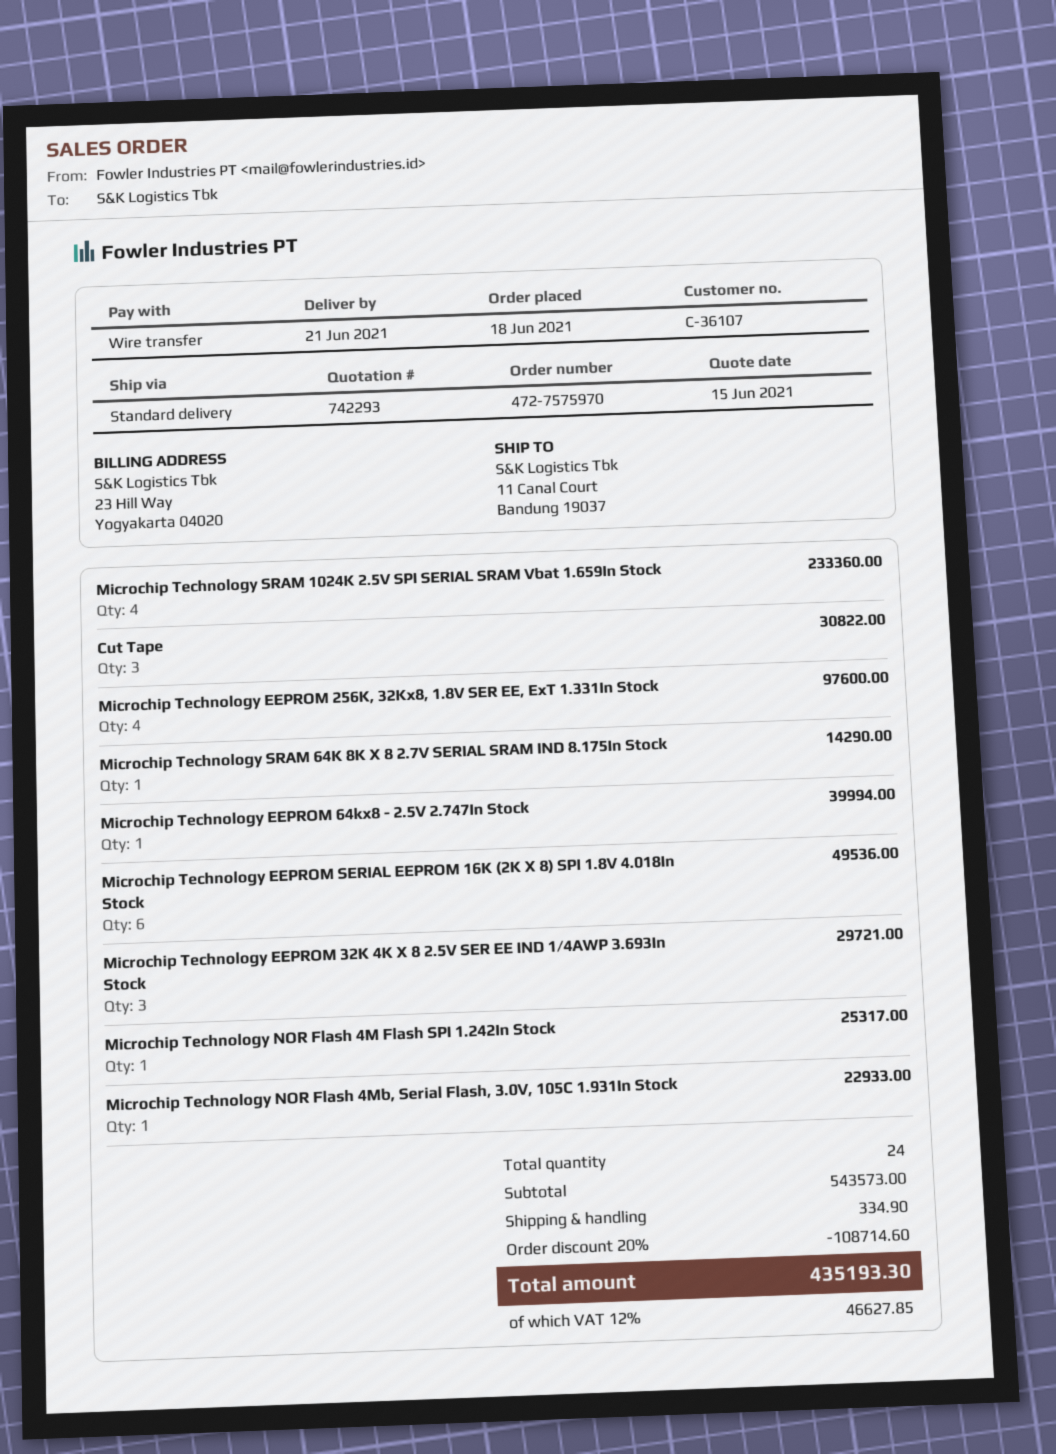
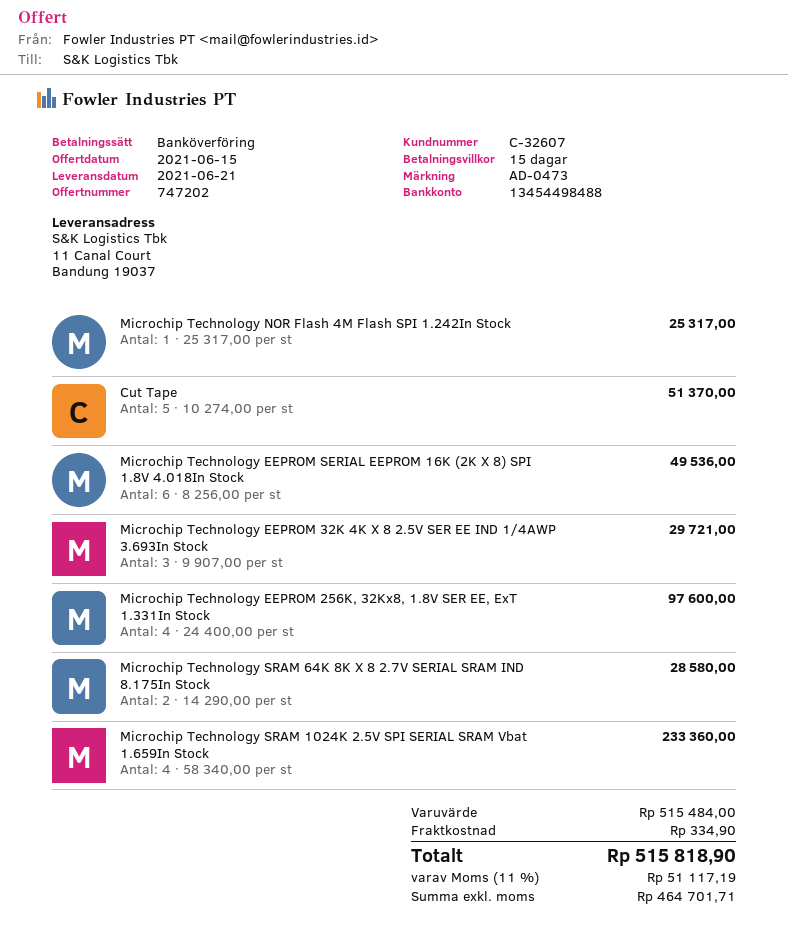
quote number: 742293 -> 747202
customer number: C-36107 -> C-32607
Cut Tape: 3 for 30822.00 -> 5 for 51370.00
Microchip Technology SRAM 64K 8K X 8 2.7V SERIAL SRAM IND 8.175In Stock: 1 for 14290.00 -> 2 for 28580.00
Microchip Technology EEPROM 64kx8 - 2.5V 2.747In Stock: 1 for 39994.00 -> none
Microchip Technology NOR Flash 4Mb, Serial Flash, 3.0V, 105C 1.931In Stock: 1 for 22933.00 -> none
subtotal: 543573.00 -> 515484.00
discount: 20% = 108714.60 -> none
tax: 12% = 46627.85 -> 11% = 51117.19
total: 435193.30 -> 515818.90

